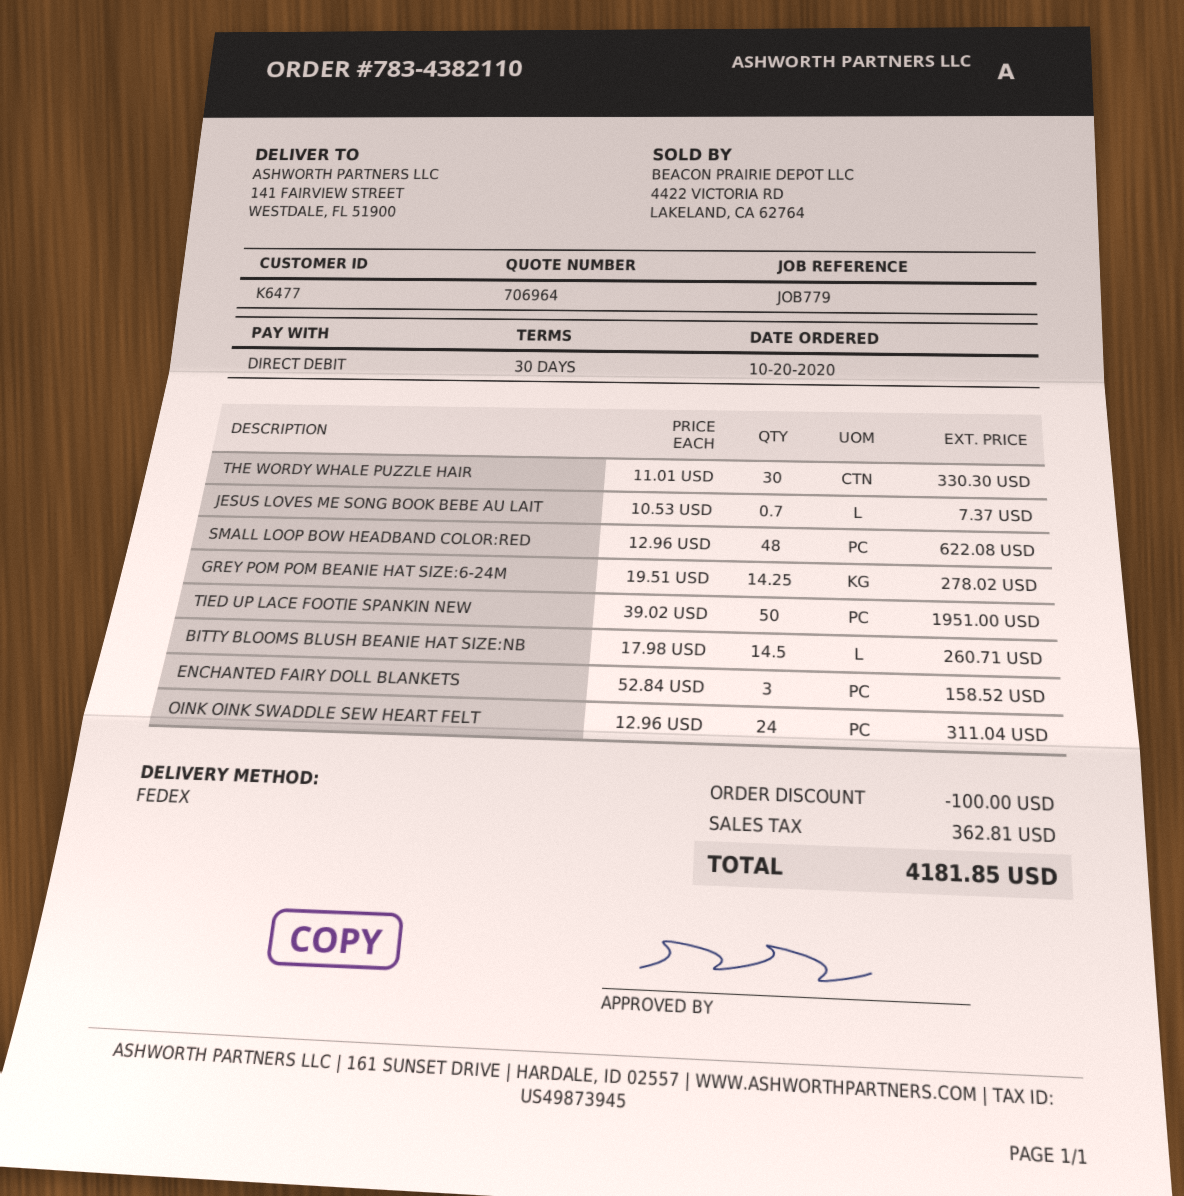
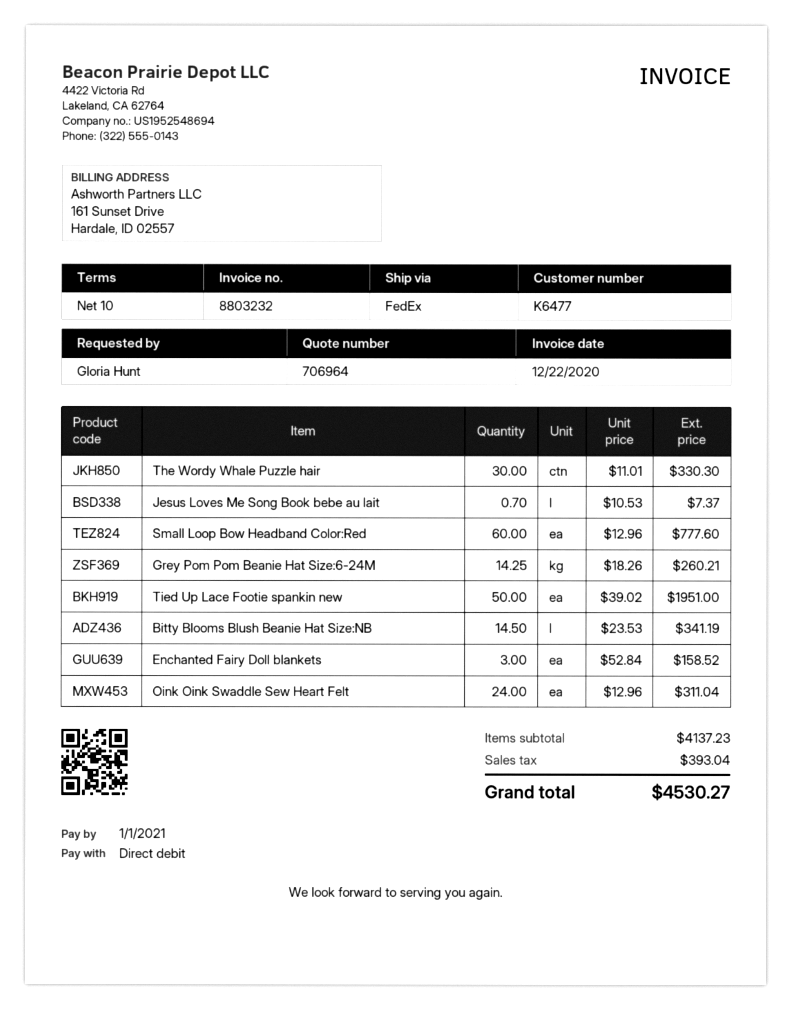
payment terms: 30 days -> 10 days
SMALL LOOP BOW HEADBAND COLOR:RED: 48 x 12.96 = 622.08 -> 60 x 12.96 = 777.60
GREY POM POM BEANIE HAT SIZE:6-24M: 14.25 x 19.51 = 278.02 -> 14.25 x 18.26 = 260.21
BITTY BLOOMS BLUSH BEANIE HAT SIZE:NB: 14.5 x 17.98 = 260.71 -> 14.5 x 23.53 = 341.19
discount: 100.00 -> none
tax: 362.81 -> 393.04
total: 4181.85 -> 4530.27

